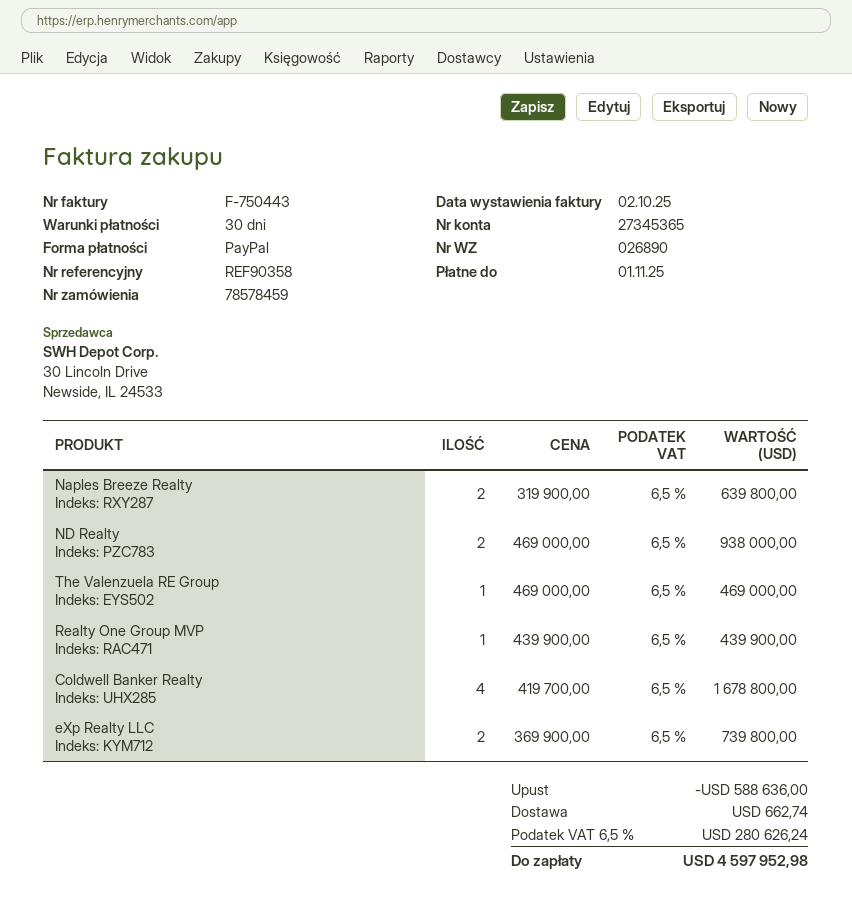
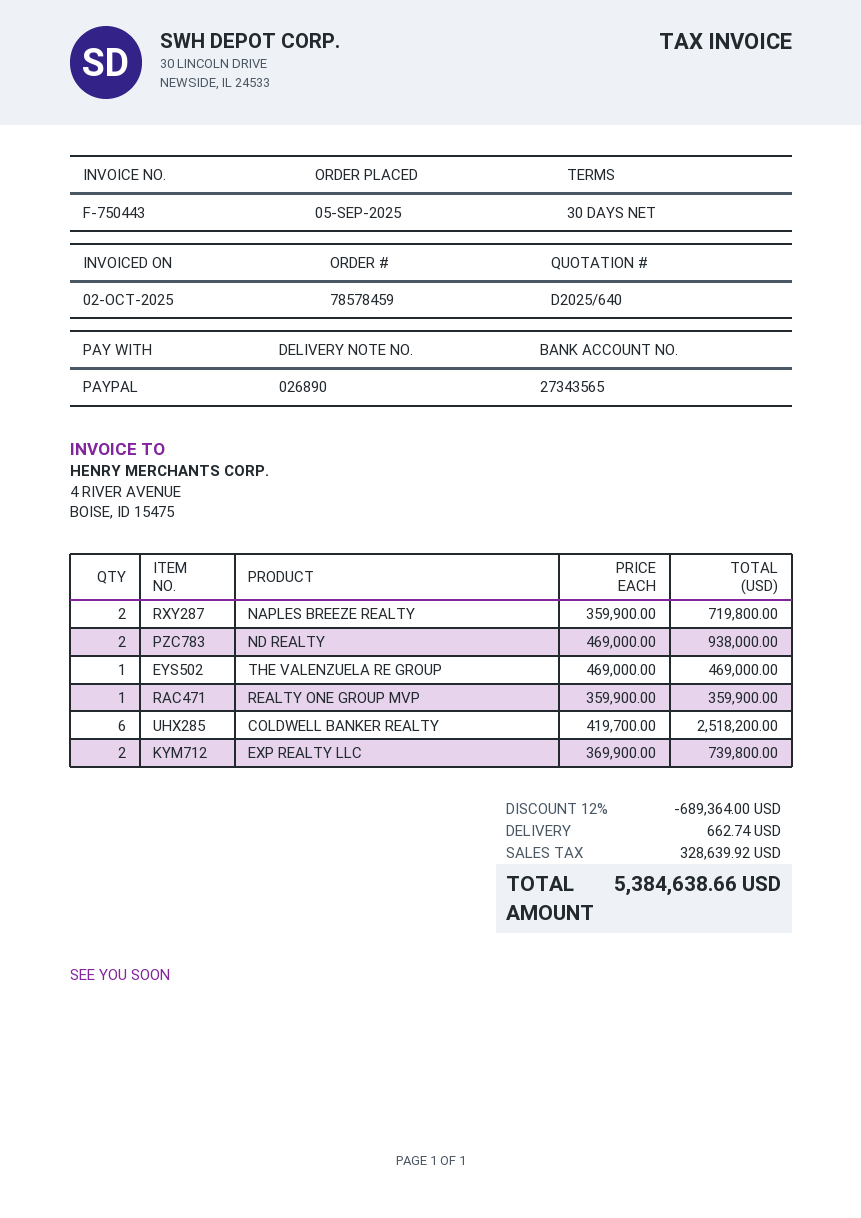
bank account: 27345365 -> 27343565
Naples Breeze Realty: 2 x 319900.00 = 639800.00 -> 2 x 359900.00 = 719800.00
Realty One Group MVP: 1 x 439900.00 = 439900.00 -> 1 x 359900.00 = 359900.00
Coldwell Banker Realty: 4 x 419700.00 = 1678800.00 -> 6 x 419700.00 = 2518200.00
discount: 588636.00 -> 689364.00
tax: 280626.24 -> 328639.92
total: 4597952.98 -> 5384638.66

